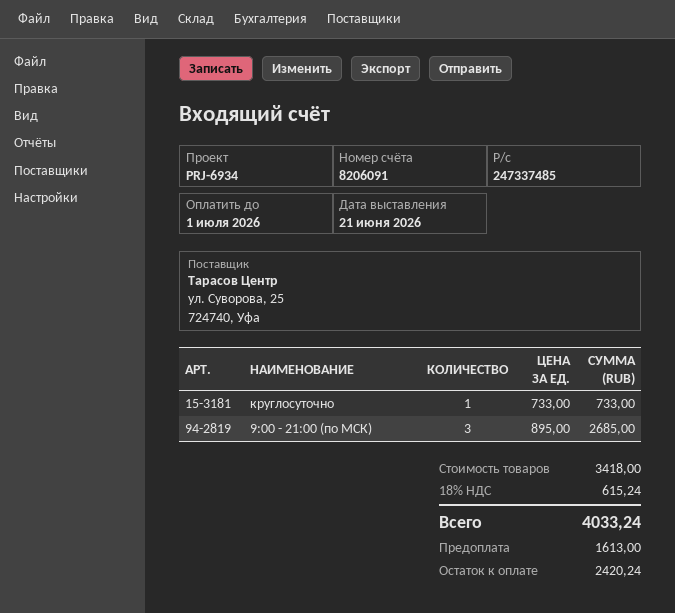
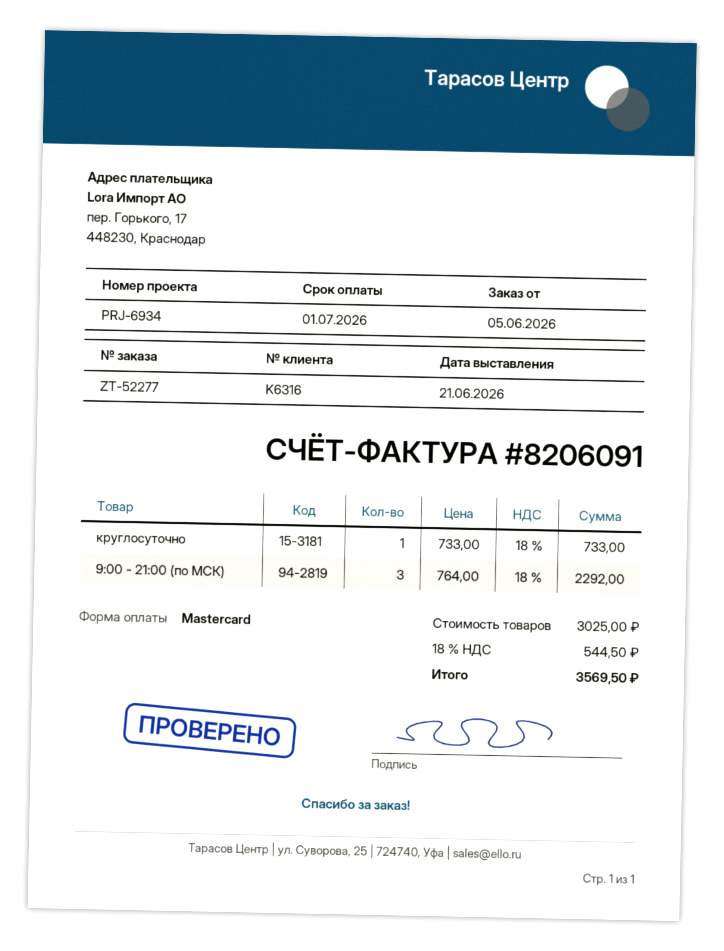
9:00 - 21:00 (по МСК): 3 x 895.00 = 2685.00 -> 3 x 764.00 = 2292.00
subtotal: 3418.00 -> 3025.00
tax: 18% = 615.24 -> 18% = 544.50
total: 4033.24 -> 3569.50

